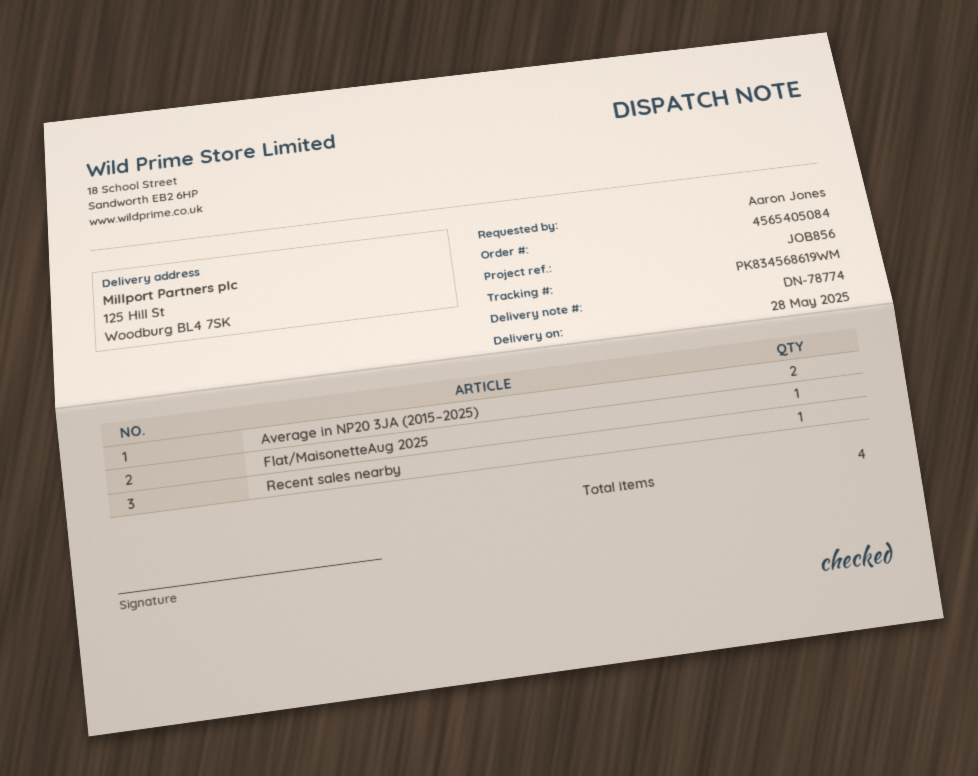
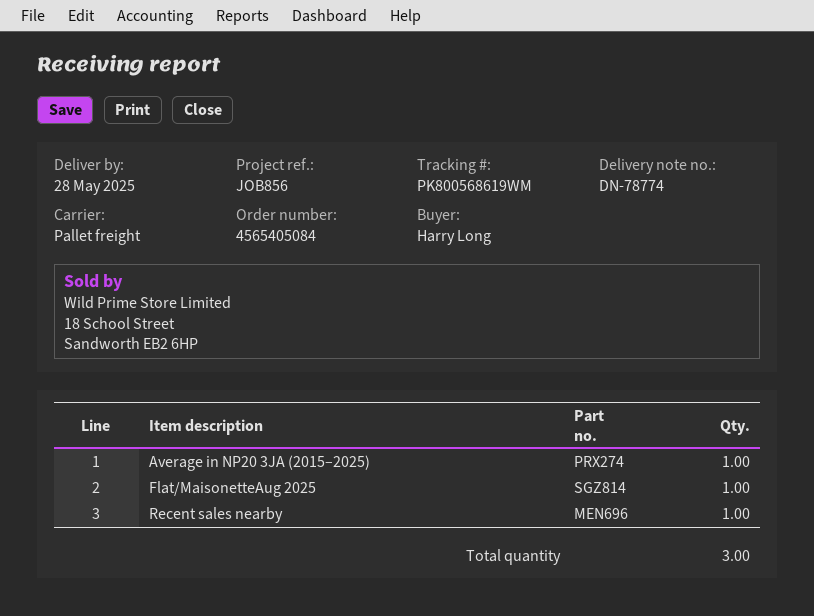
ordered by: Aaron Jones -> Harry Long
tracking number: PK834568619WM -> PK800568619WM
Average in NP20 3JA (2015–2025): 2 -> 1
total quantity: 4 -> 3

